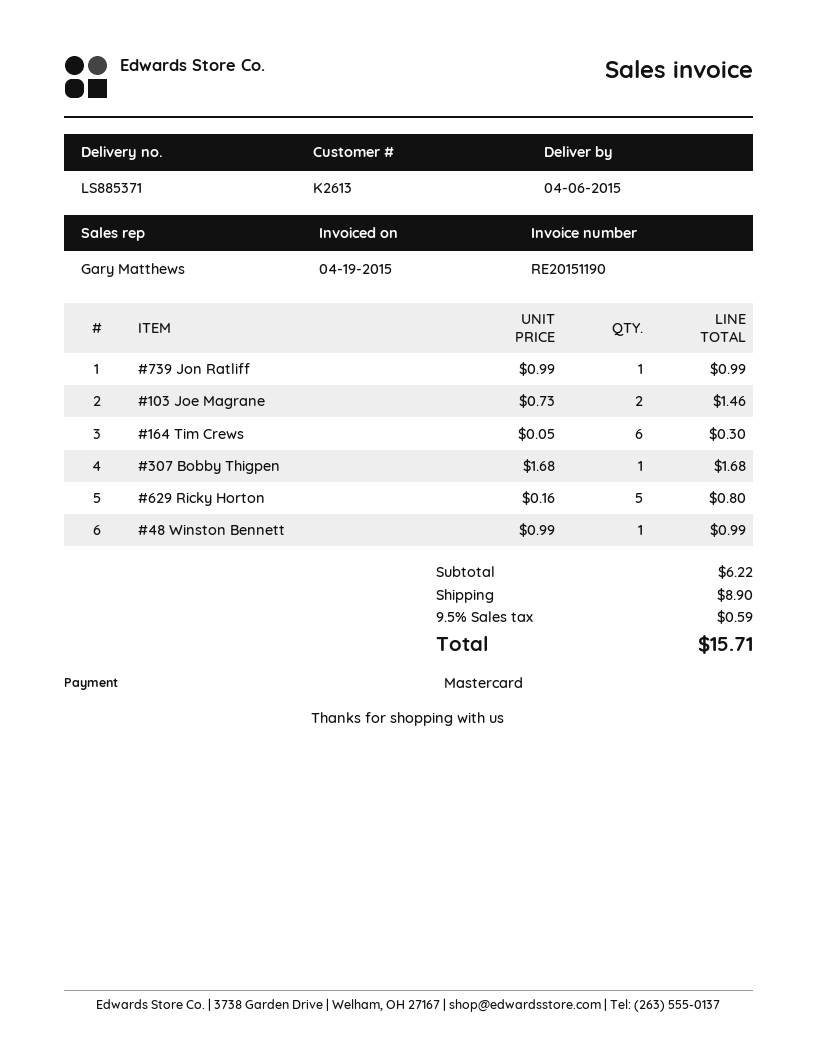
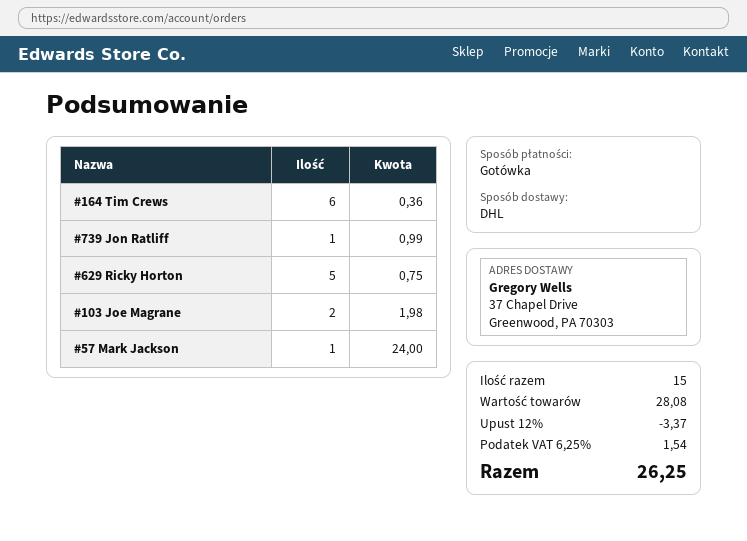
payment method: Mastercard -> cash
#103 Joe Magrane: 2 for 1.46 -> 2 for 1.98
#164 Tim Crews: 6 for 0.30 -> 6 for 0.36
#307 Bobby Thigpen: 1 for 1.68 -> none
#629 Ricky Horton: 5 for 0.80 -> 5 for 0.75
#48 Winston Bennett: 1 for 0.99 -> none
#57 Mark Jackson: none -> 1 for 24.00
subtotal: 6.22 -> 28.08
discount: none -> 12% = 3.37
shipping: 8.90 -> none
tax: 9.5% = 0.59 -> 6.25% = 1.54
total: 15.71 -> 26.25

